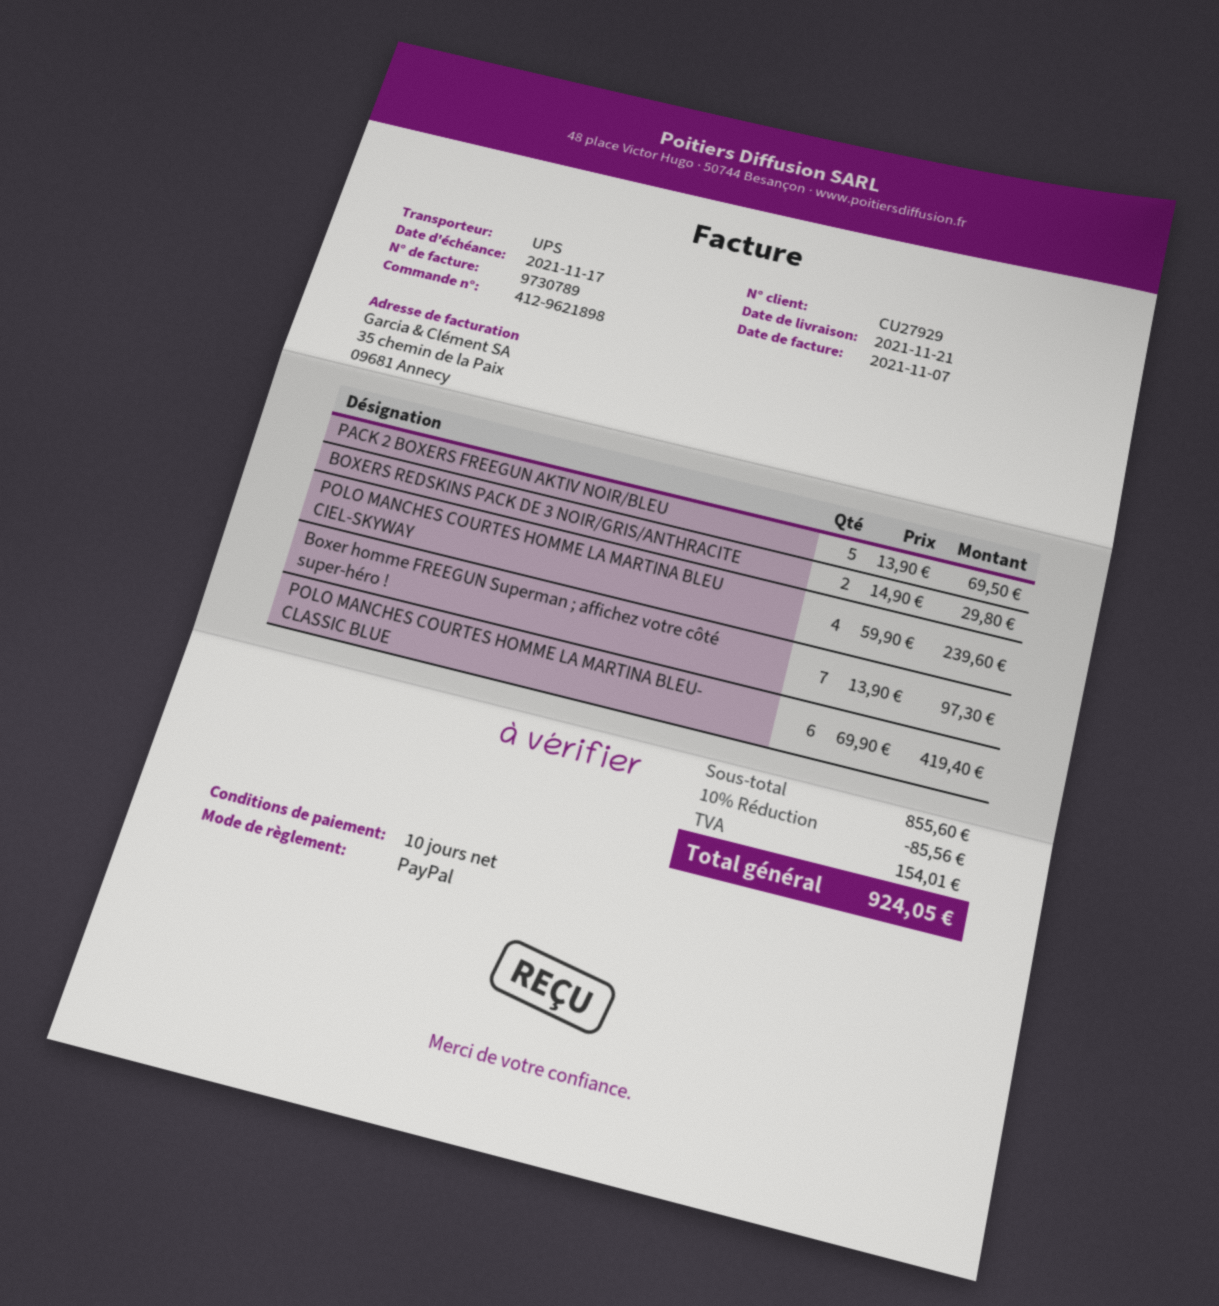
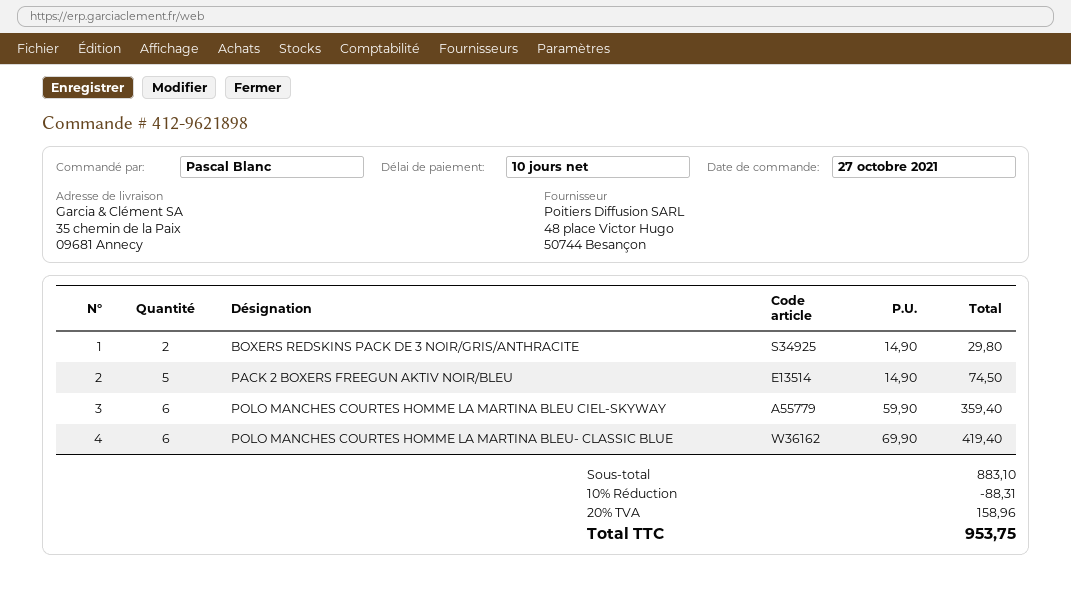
PACK 2 BOXERS FREEGUN AKTIV NOIR/BLEU: 5 x 13.90 = 69.50 -> 5 x 14.90 = 74.50
POLO MANCHES COURTES HOMME LA MARTINA BLEU CIEL-SKYWAY: 4 x 59.90 = 239.60 -> 6 x 59.90 = 359.40
Boxer homme FREEGUN Superman ; affichez votre côté super-héro !: 7 x 13.90 = 97.30 -> none
subtotal: 855.60 -> 883.10
discount: 10% = 85.56 -> 10% = 88.31
tax: 154.01 -> 158.96
total: 924.05 -> 953.75

